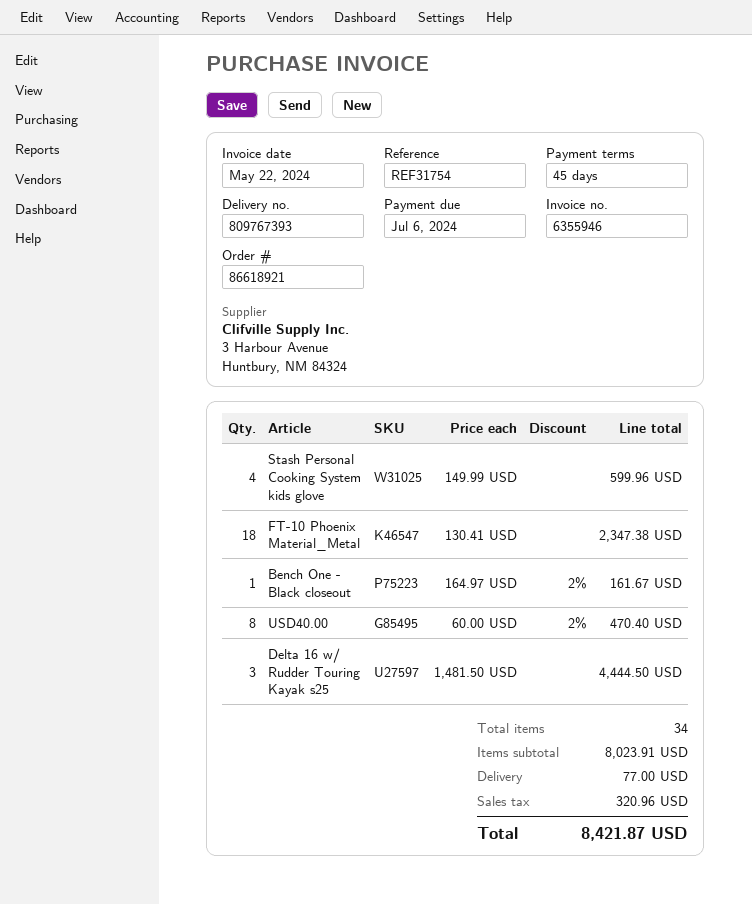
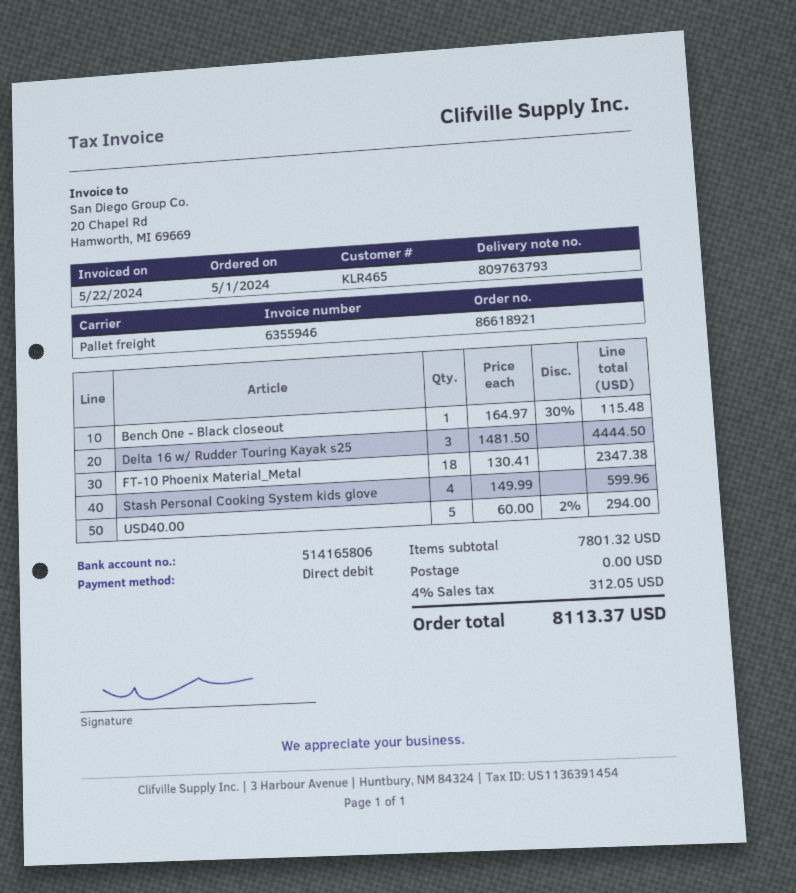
delivery note number: 809767393 -> 809763793
Bench One - Black closeout: 1 x 164.97 - 2% = 161.67 -> 1 x 164.97 - 30% = 115.48
USD40.00: 8 x 60.00 - 2% = 470.40 -> 5 x 60.00 - 2% = 294.00
subtotal: 8023.91 -> 7801.32
shipping: 77.00 -> 0.00
tax: 320.96 -> 312.05
total: 8421.87 -> 8113.37

